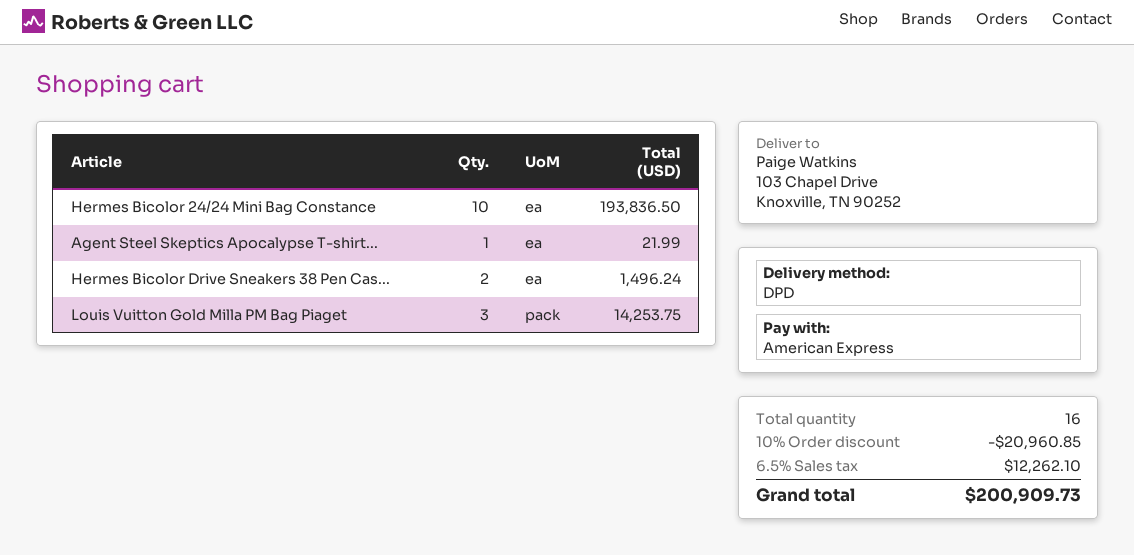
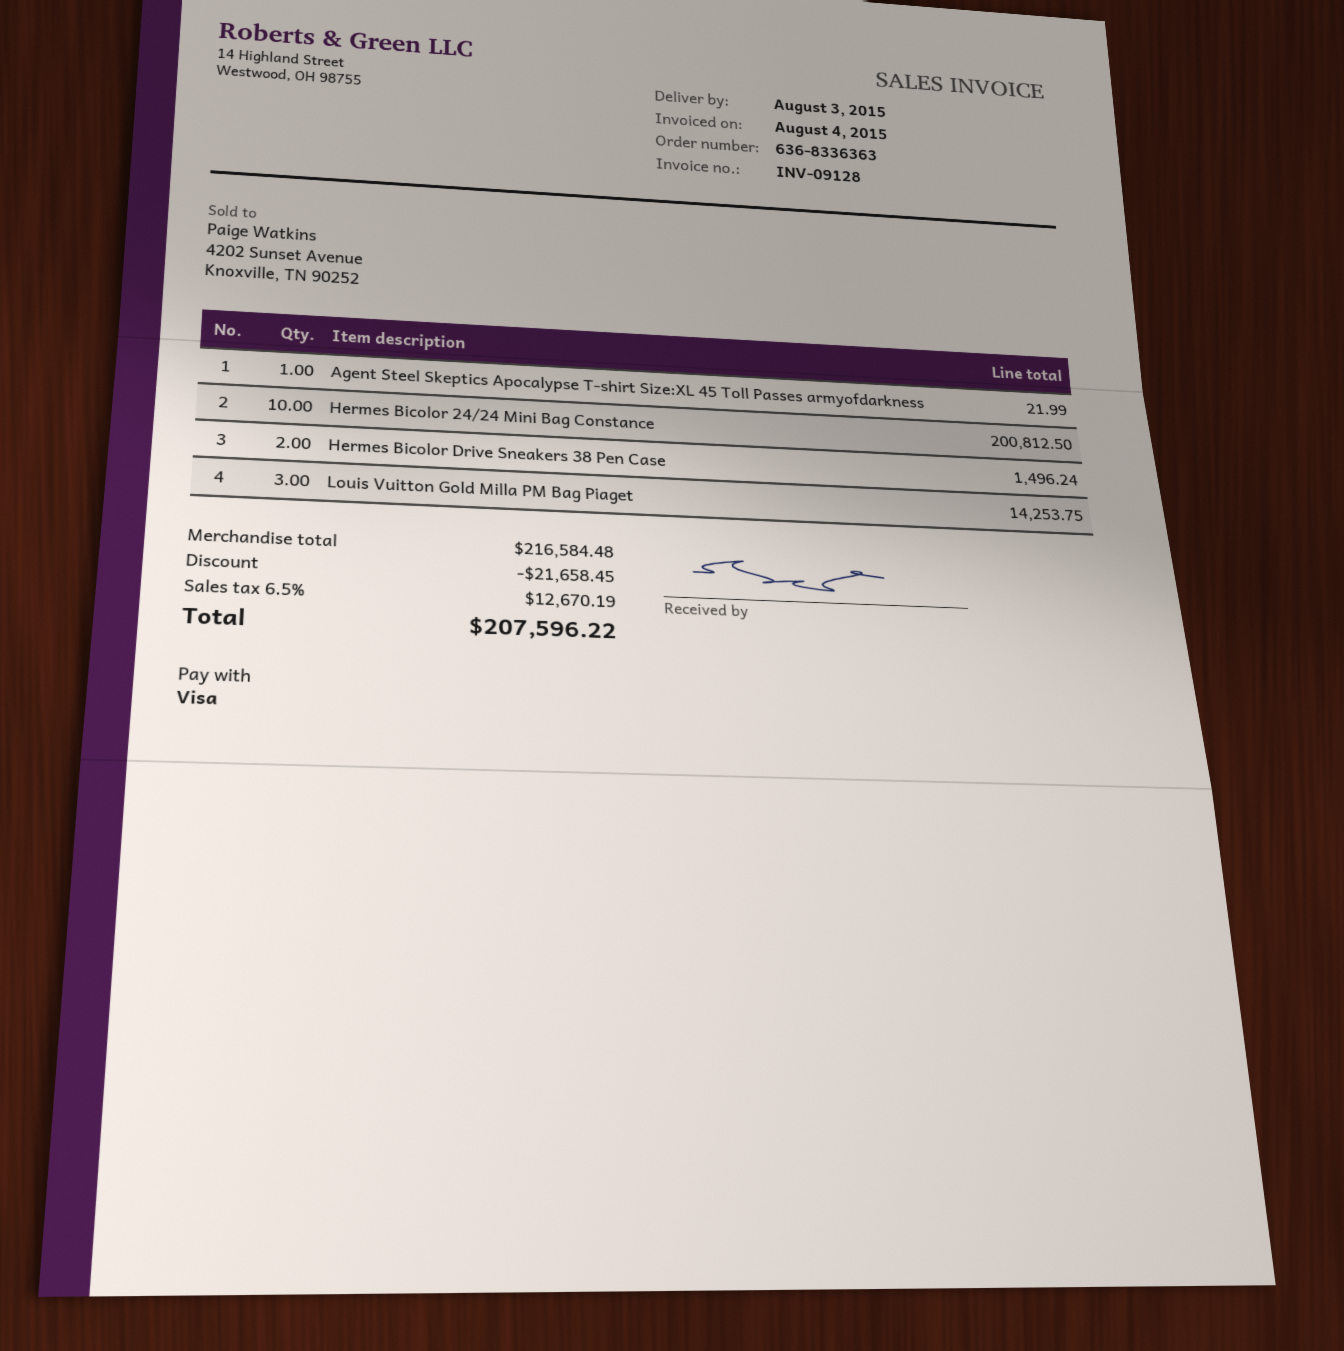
payment method: American Express -> Visa
Hermes Bicolor 24/24 Mini Bag Constance: 10 for 193836.50 -> 10 for 200812.50
discount: 20960.85 -> 21658.45
tax: 6.5% = 12262.10 -> 6.5% = 12670.19
total: 200909.73 -> 207596.22

